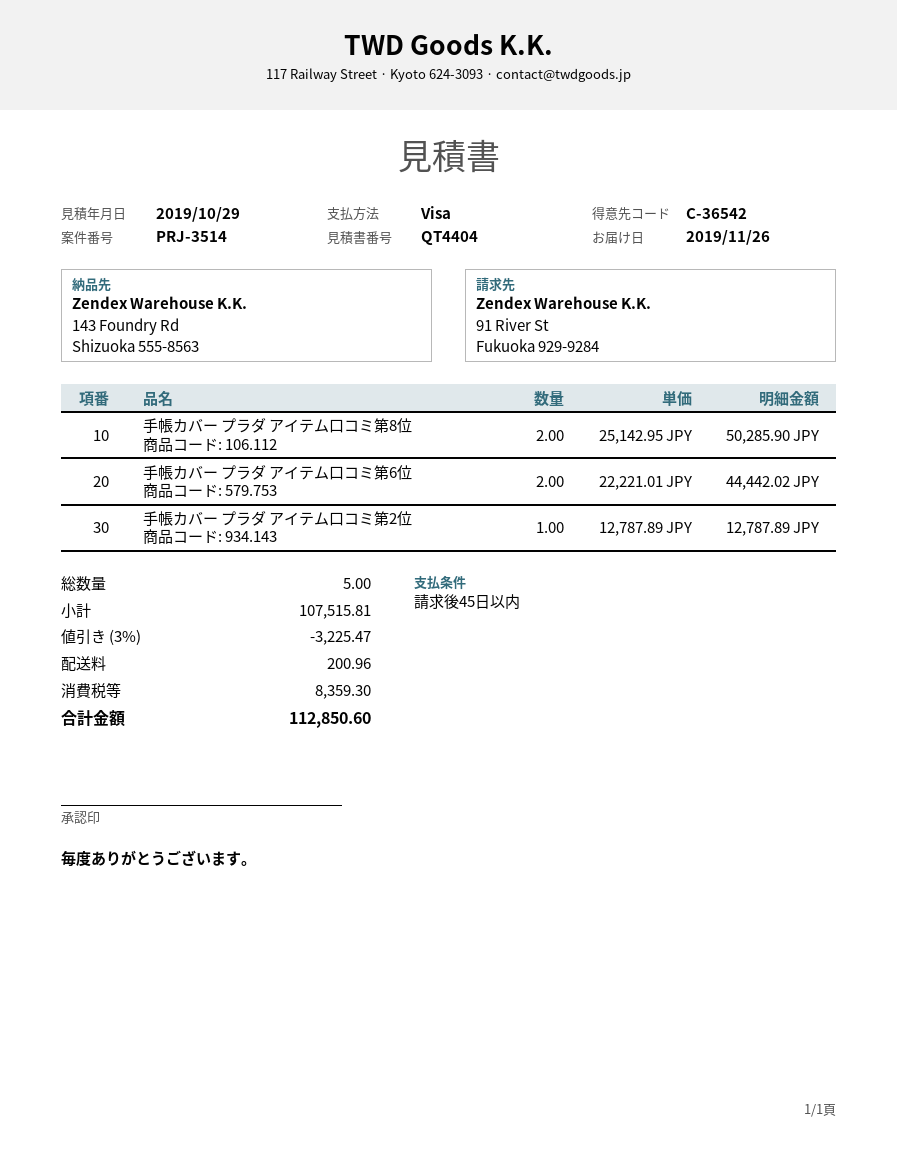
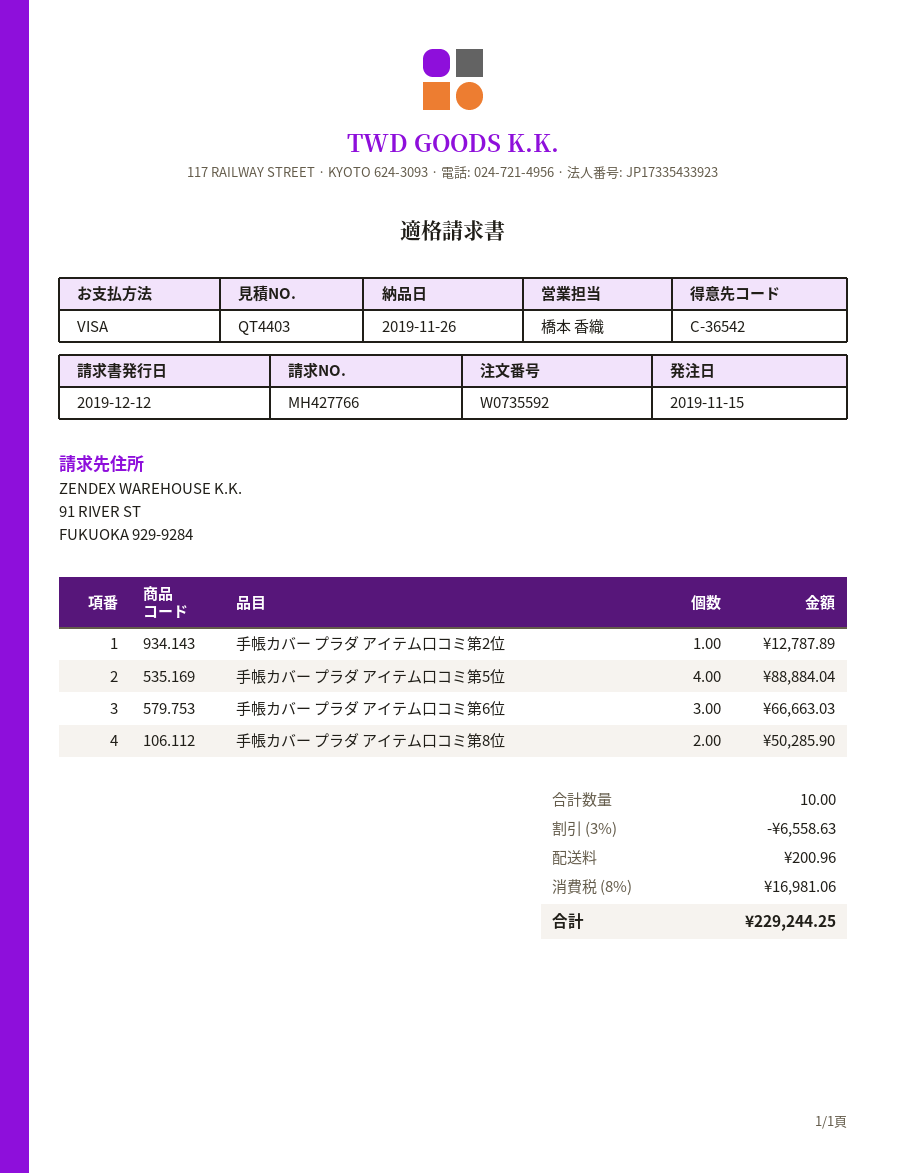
quote number: QT4404 -> QT4403
手帳カバー プラダ アイテム口コミ第6位: 2 for 44442.02 -> 3 for 66663.03
手帳カバー プラダ アイテム口コミ第5位: none -> 4 for 88884.04
total quantity: 5 -> 10
discount: 3% = 3225.47 -> 3% = 6558.63
tax: 8359.30 -> 16981.06
total: 112850.60 -> 229244.25

